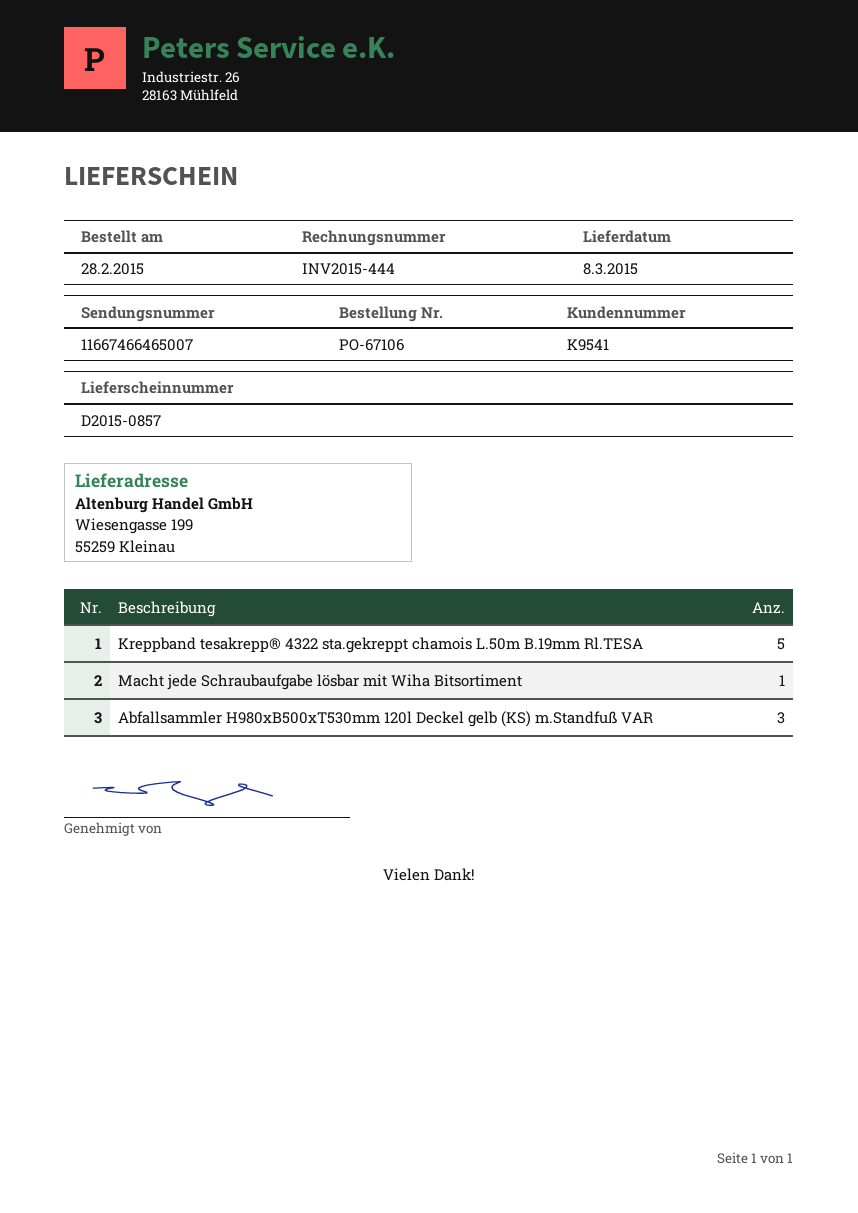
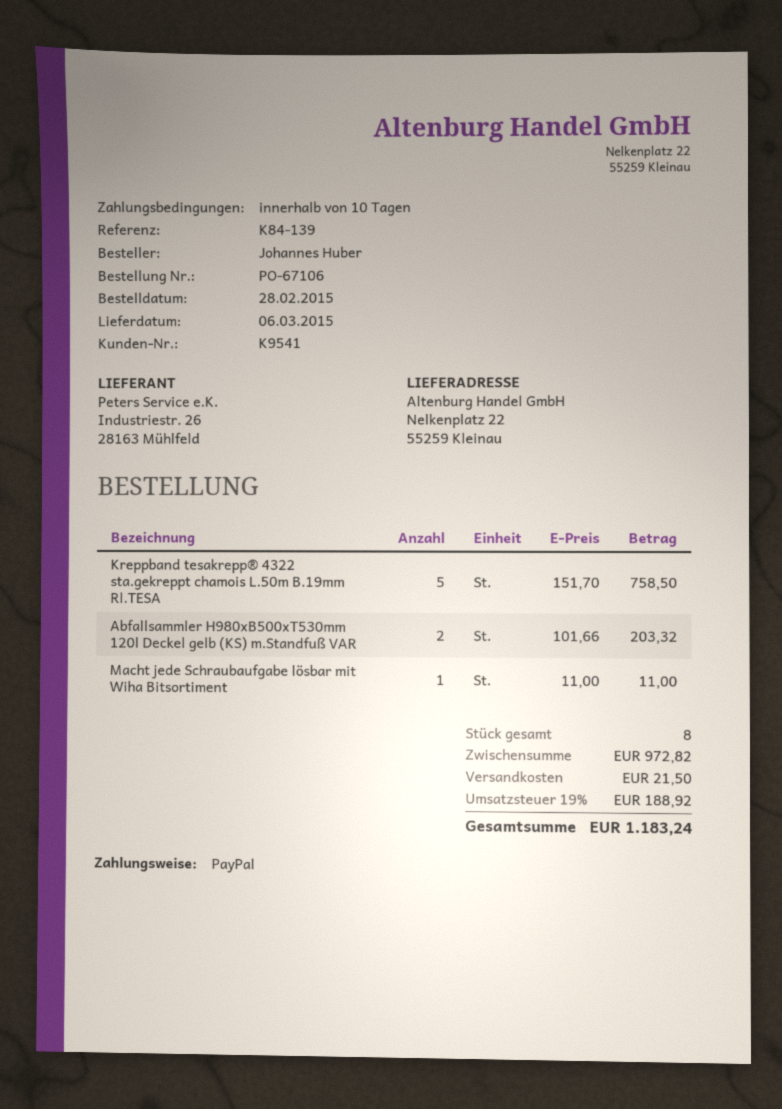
delivery date: 2015-03-08 -> 2015-03-06
ship to: Wiesengasse 199, 55259 Kleinau -> Nelkenplatz 22, 55259 Kleinau
Abfallsammler H980xB500xT530mm 120l Deckel gelb (KS) m.Standfuß VAR: 3 -> 2

